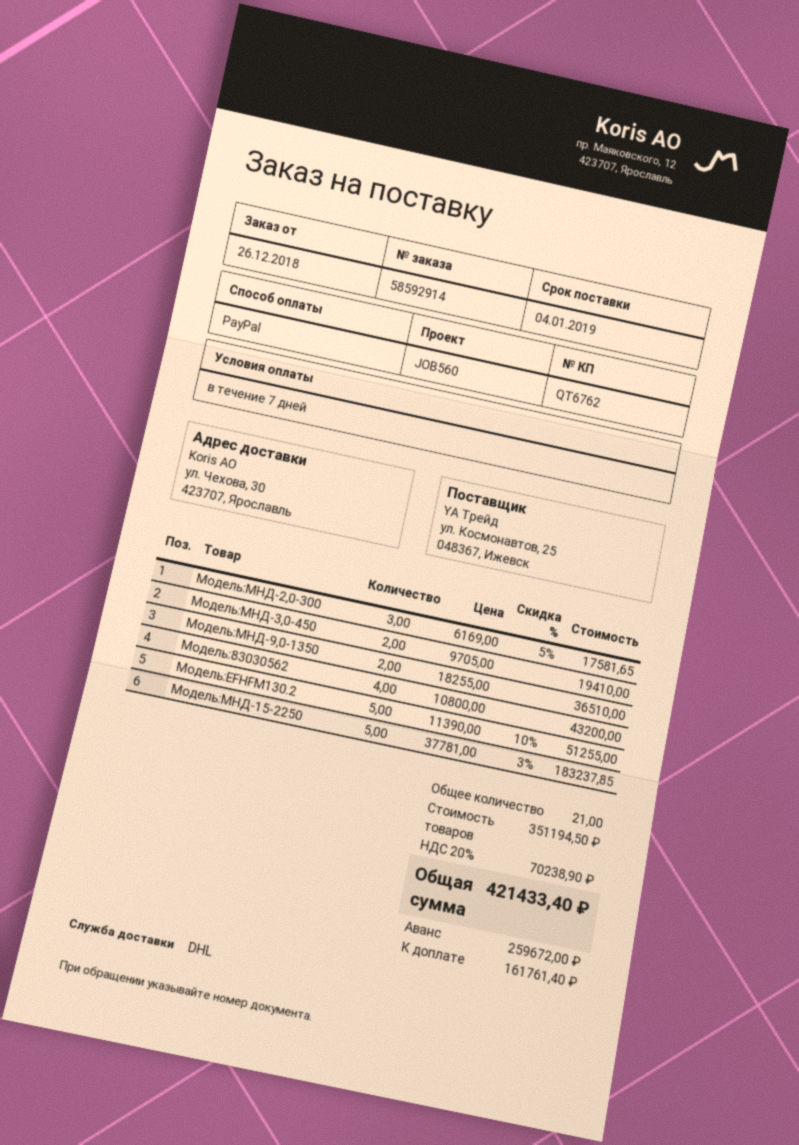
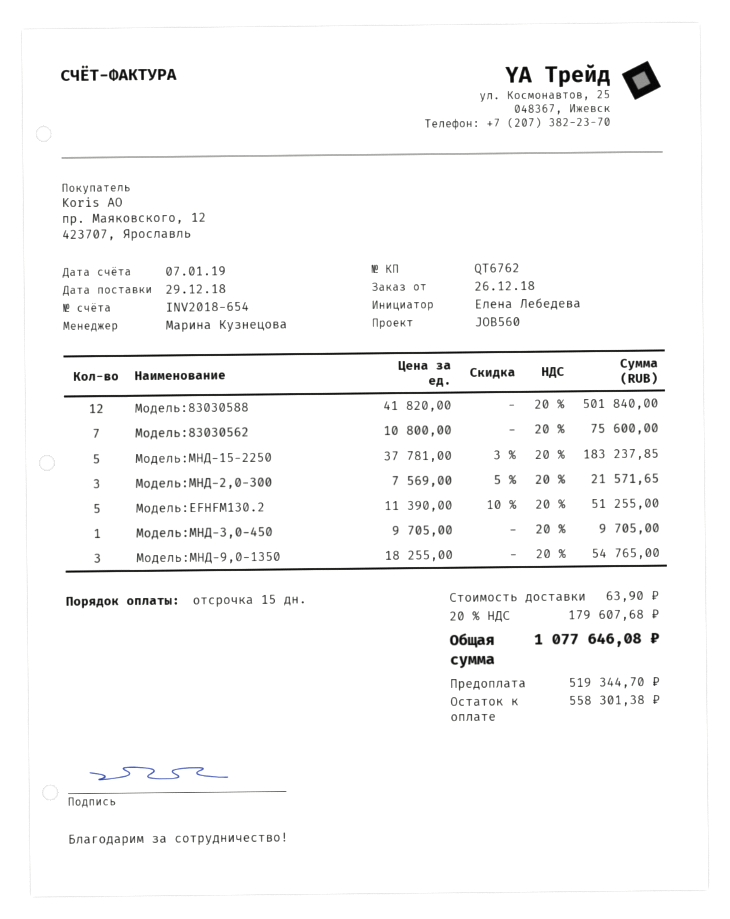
delivery date: 2019-01-04 -> 2018-12-29
payment terms: 7 days -> 15 days
Модель:МНД-2,0-300: 3 x 6169.00 - 5% = 17581.65 -> 3 x 7569.00 - 5% = 21571.65
Модель:МНД-3,0-450: 2 x 9705.00 = 19410.00 -> 1 x 9705.00 = 9705.00
Модель:МНД-9,0-1350: 2 x 18255.00 = 36510.00 -> 3 x 18255.00 = 54765.00
Модель:83030562: 4 x 10800.00 = 43200.00 -> 7 x 10800.00 = 75600.00
Модель:83030588: none -> 12 x 41820.00 = 501840.00
shipping: none -> 63.90
tax: 20% = 70238.90 -> 20% = 179607.68
total: 421433.40 -> 1077646.08
deposit: 259672.00 -> 519344.70
balance: 161761.40 -> 558301.38

